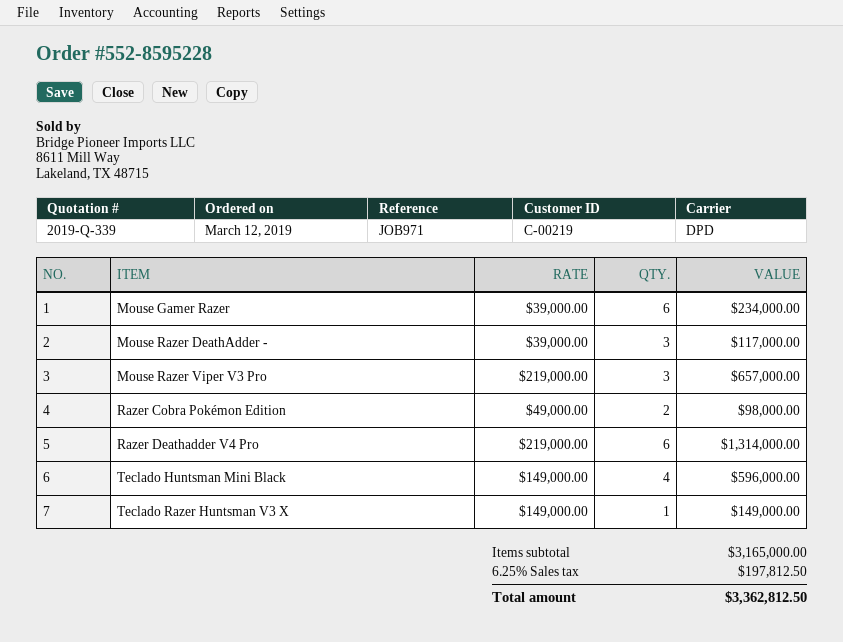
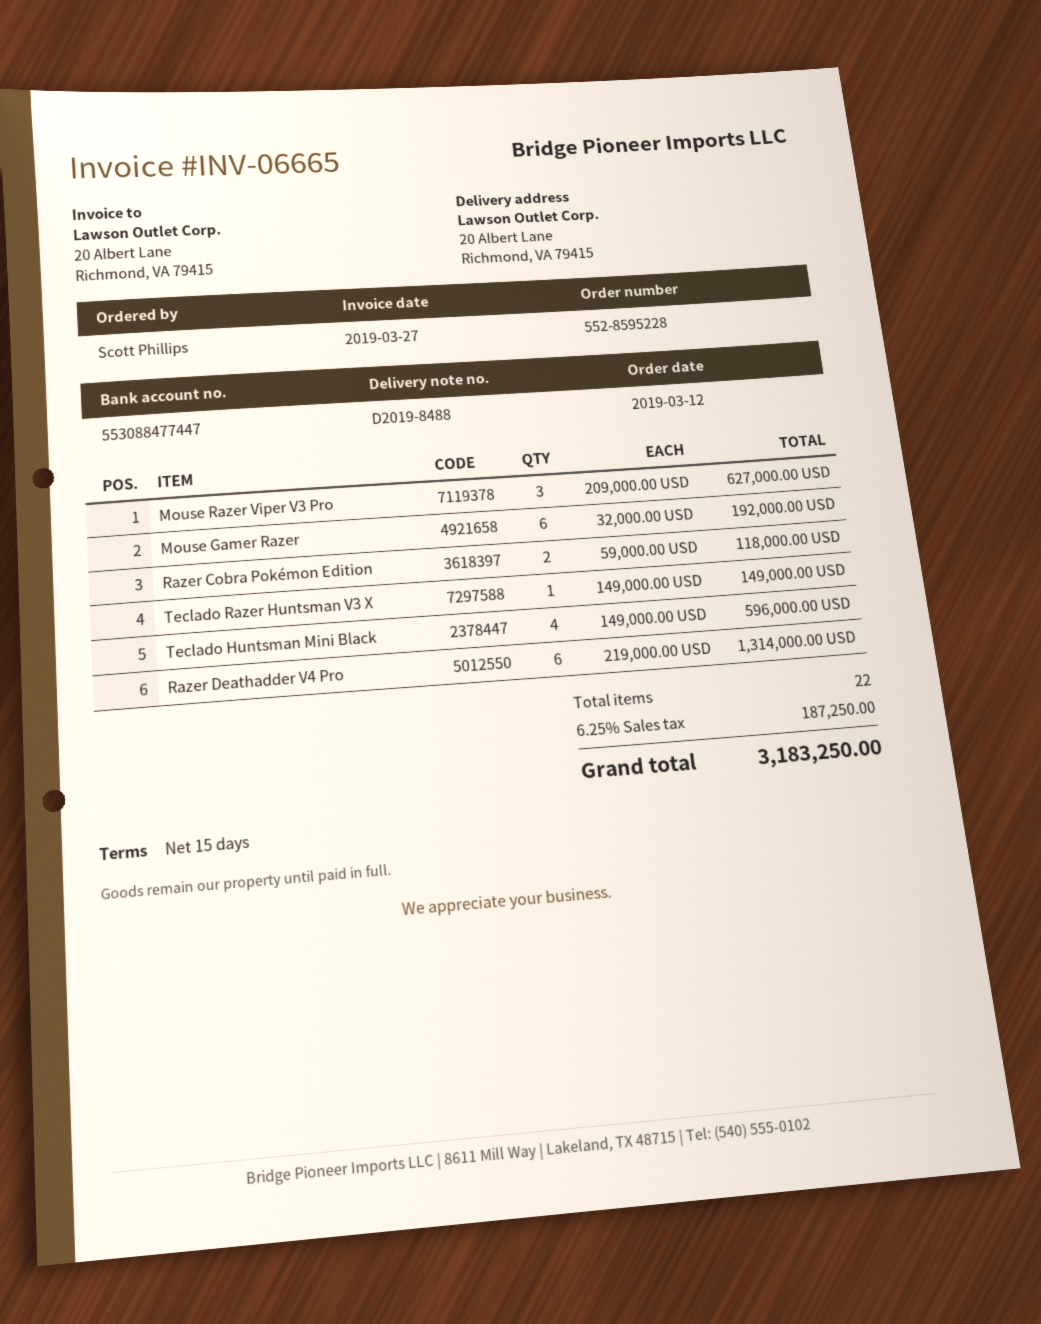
Mouse Gamer Razer: 6 x 39000.00 = 234000.00 -> 6 x 32000.00 = 192000.00
Mouse Razer DeathAdder -: 3 x 39000.00 = 117000.00 -> none
Mouse Razer Viper V3 Pro: 3 x 219000.00 = 657000.00 -> 3 x 209000.00 = 627000.00
Razer Cobra Pokémon Edition: 2 x 49000.00 = 98000.00 -> 2 x 59000.00 = 118000.00
tax: 6.25% = 197812.50 -> 6.25% = 187250.00
total: 3362812.50 -> 3183250.00

